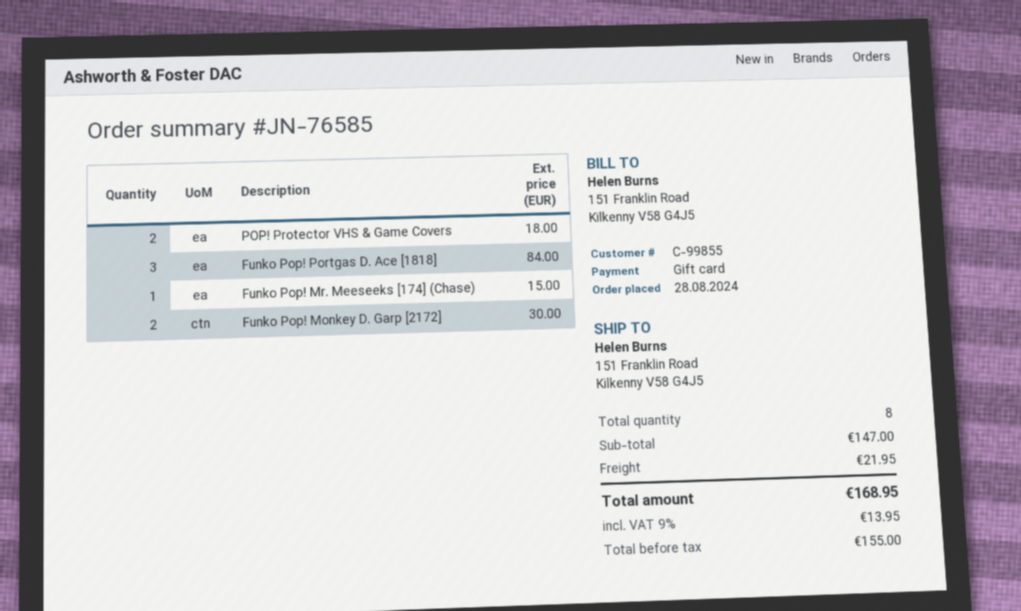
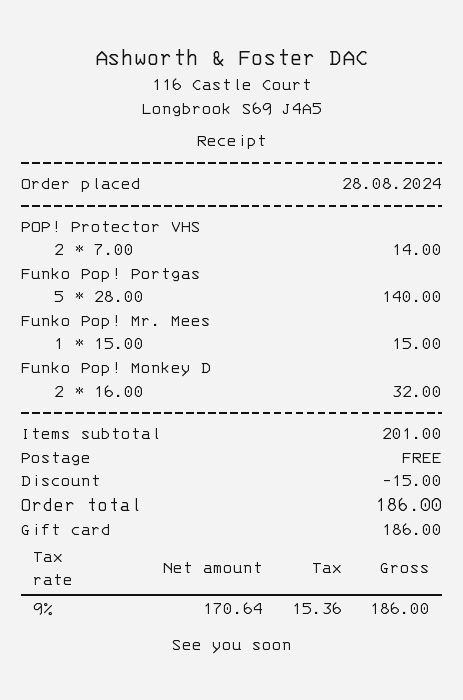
POP! Protector VHS & Game Covers: 2 for 18.00 -> 2 for 14.00
Funko Pop! Portgas D. Ace [1818]: 3 for 84.00 -> 5 for 140.00
Funko Pop! Monkey D. Garp [2172]: 2 for 30.00 -> 2 for 32.00
subtotal: 147.00 -> 201.00
discount: none -> 15.00
shipping: 21.95 -> 0.00
net: 155.00 -> 170.64
tax: 9% = 13.95 -> 9% = 15.36
total: 168.95 -> 186.00

